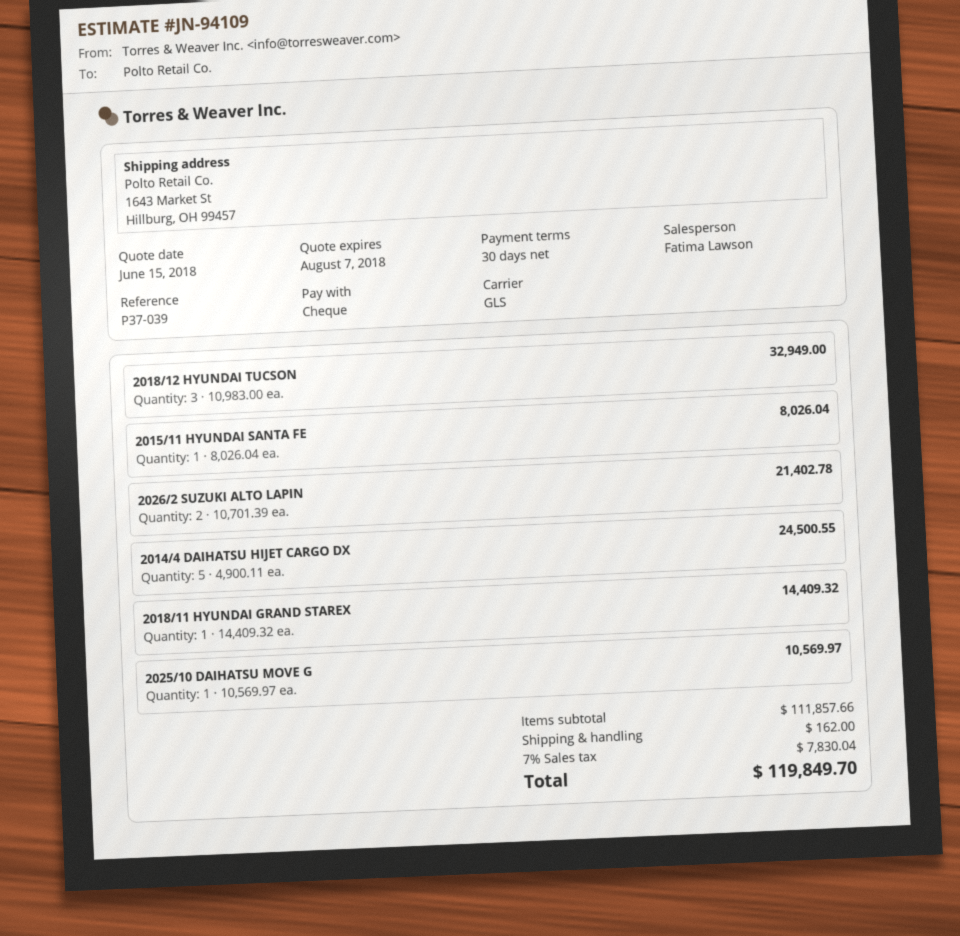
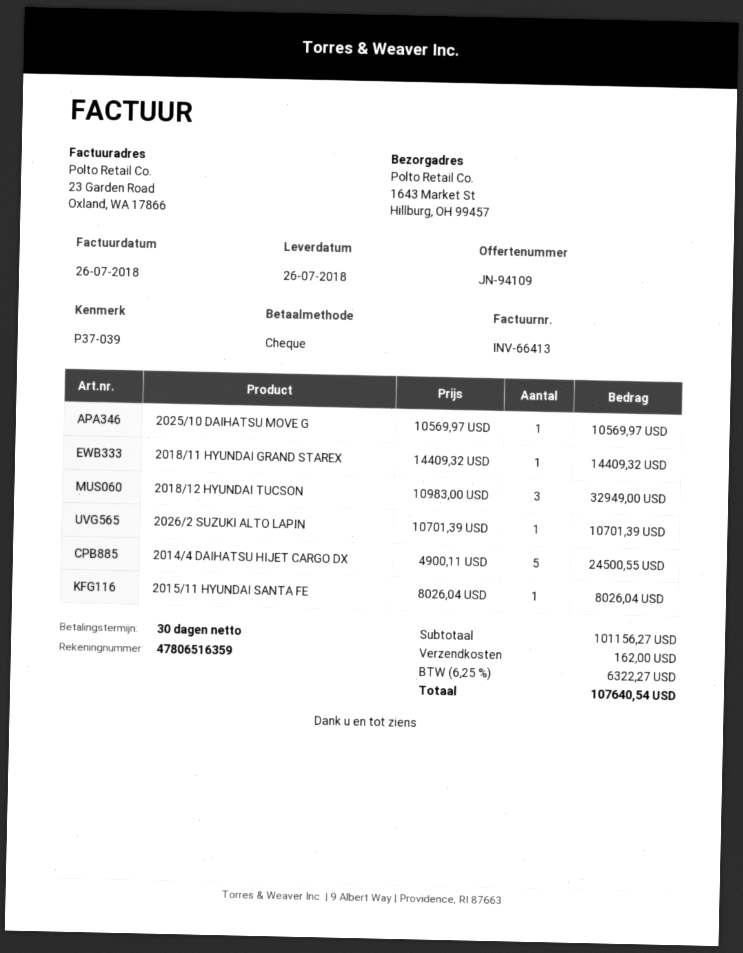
2026/2 SUZUKI ALTO LAPIN: 2 x 10701.39 = 21402.78 -> 1 x 10701.39 = 10701.39
subtotal: 111857.66 -> 101156.27
tax: 7% = 7830.04 -> 6.25% = 6322.27
total: 119849.70 -> 107640.54

